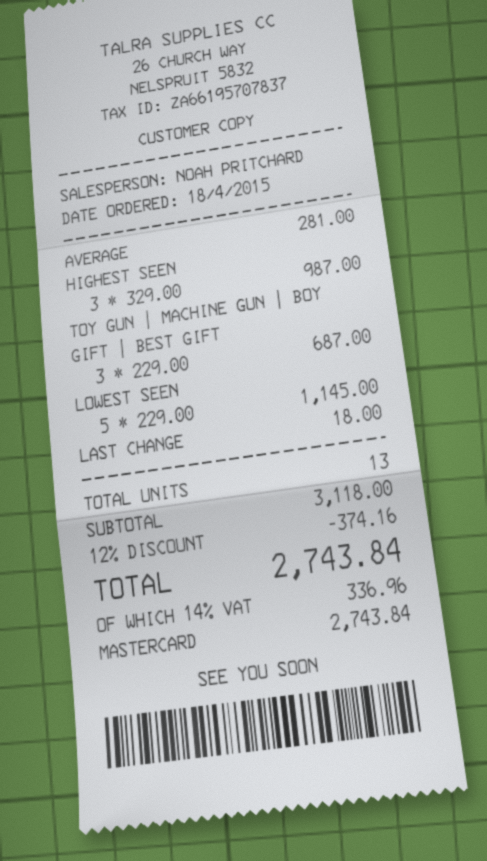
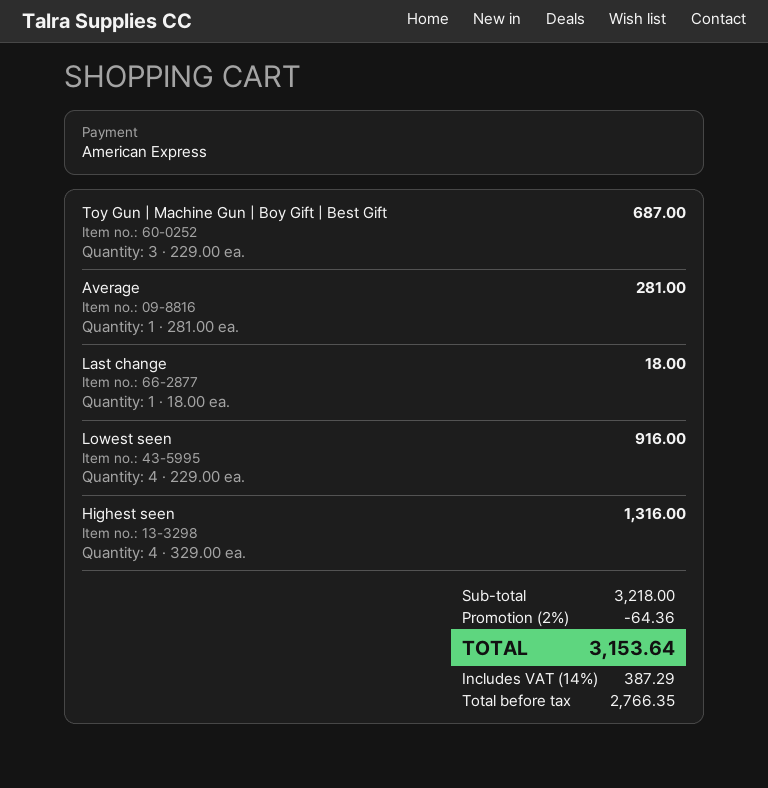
payment method: Mastercard -> American Express
HIGHEST SEEN: 3 x 329.00 = 987.00 -> 4 x 329.00 = 1316.00
LOWEST SEEN: 5 x 229.00 = 1145.00 -> 4 x 229.00 = 916.00
subtotal: 3118.00 -> 3218.00
discount: 12% = 374.16 -> 2% = 64.36
tax: 14% = 336.96 -> 14% = 387.29
total: 2743.84 -> 3153.64

